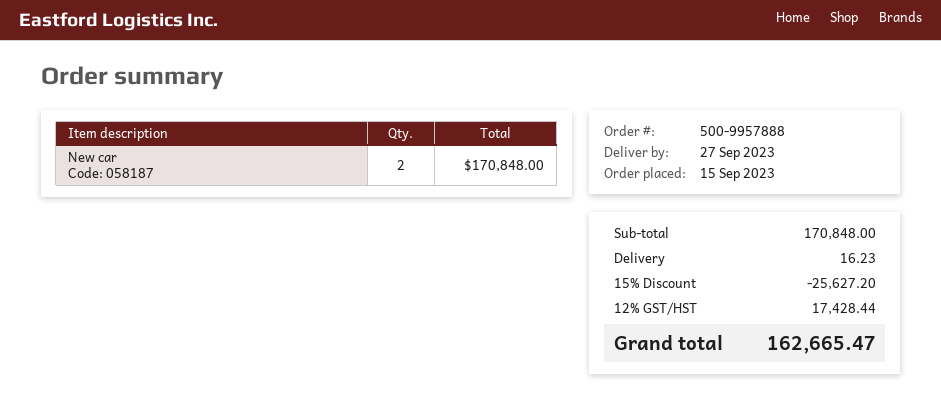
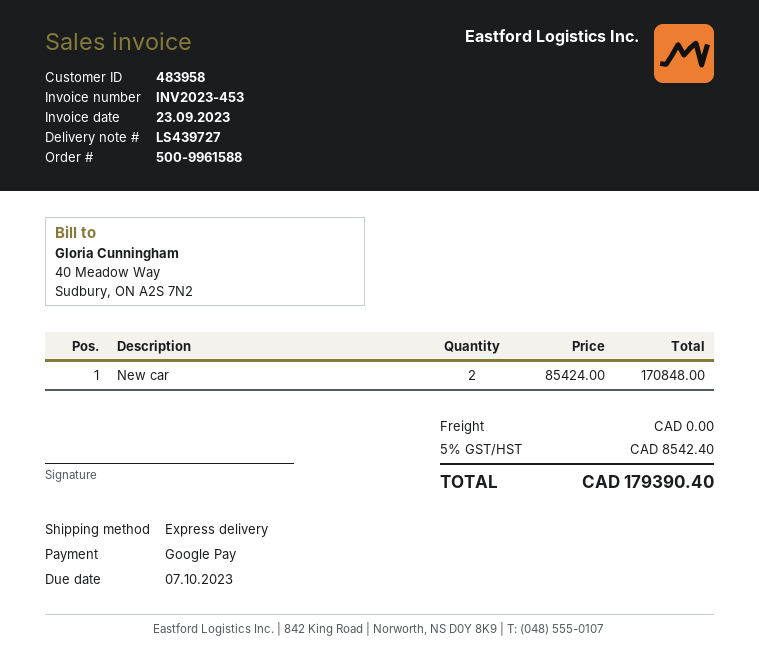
order number: 500-9957888 -> 500-9961588
discount: 15% = 25627.20 -> none
shipping: 16.23 -> 0.00
tax: 12% = 17428.44 -> 5% = 8542.40
total: 162665.47 -> 179390.40

